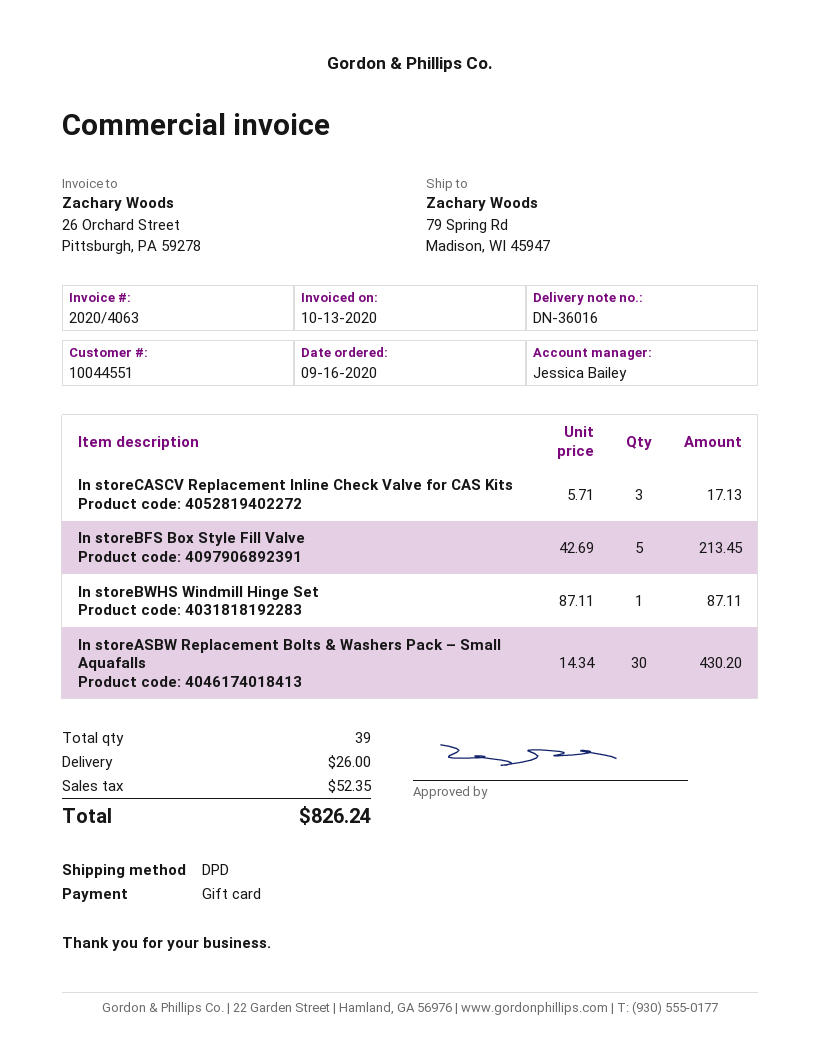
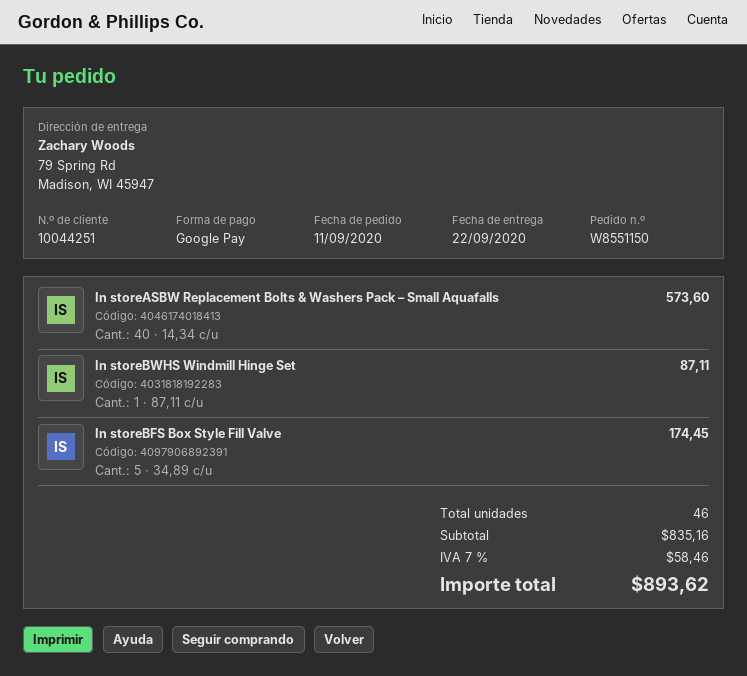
order date: 2020-09-16 -> 2020-09-11
customer number: 10044551 -> 10044251
payment method: gift card -> Google Pay
In storeCASCV Replacement Inline Check Valve for CAS Kits: 3 x 5.71 = 17.13 -> none
In storeBFS Box Style Fill Valve: 5 x 42.69 = 213.45 -> 5 x 34.89 = 174.45
In storeASBW Replacement Bolts & Washers Pack – Small Aquafalls: 30 x 14.34 = 430.20 -> 40 x 14.34 = 573.60
total quantity: 39 -> 46
shipping: 26.00 -> none
tax: 52.35 -> 58.46
total: 826.24 -> 893.62

